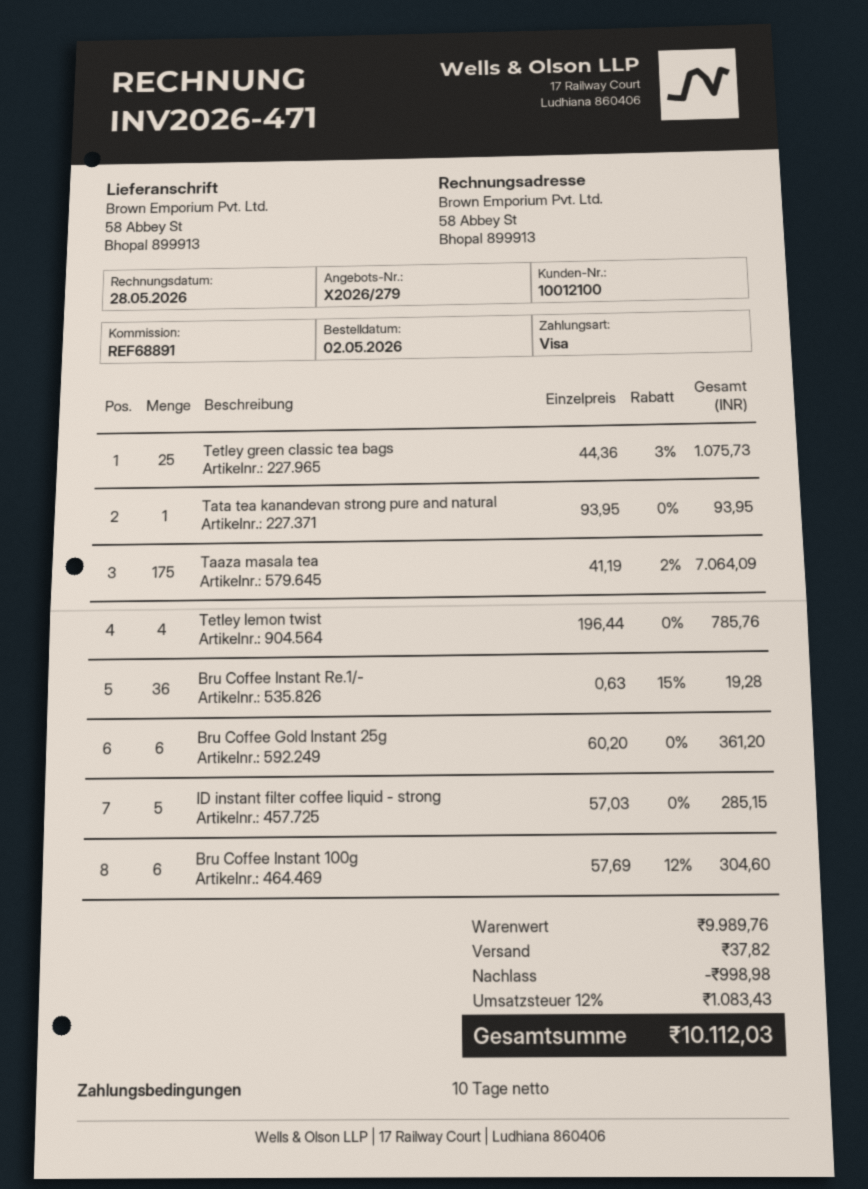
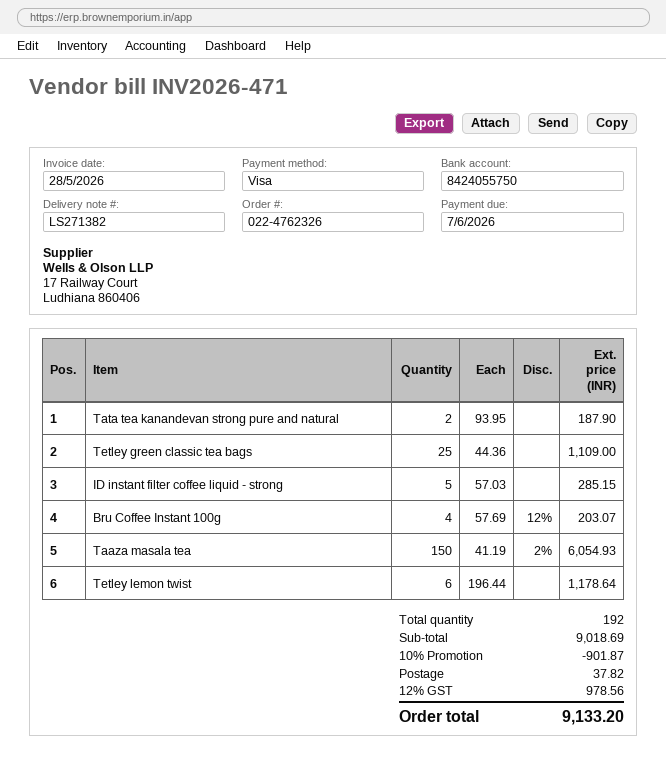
Tetley green classic tea bags: 25 x 44.36 - 3% = 1075.73 -> 25 x 44.36 = 1109.00
Tata tea kanandevan strong pure and natural: 1 x 93.95 = 93.95 -> 2 x 93.95 = 187.90
Taaza masala tea: 175 x 41.19 - 2% = 7064.09 -> 150 x 41.19 - 2% = 6054.93
Tetley lemon twist: 4 x 196.44 = 785.76 -> 6 x 196.44 = 1178.64
Bru Coffee Instant Re.1/-: 36 x 0.63 - 15% = 19.28 -> none
Bru Coffee Gold Instant 25g: 6 x 60.20 = 361.20 -> none
Bru Coffee Instant 100g: 6 x 57.69 - 12% = 304.60 -> 4 x 57.69 - 12% = 203.07
subtotal: 9989.76 -> 9018.69
discount: 998.98 -> 901.87
tax: 12% = 1083.43 -> 12% = 978.56
total: 10112.03 -> 9133.20

